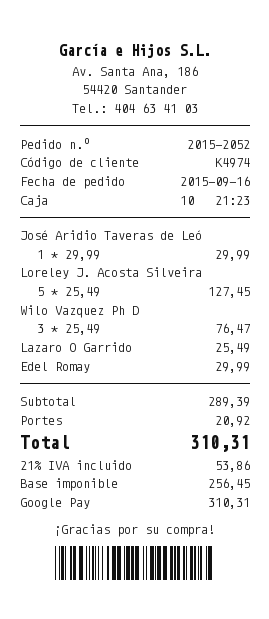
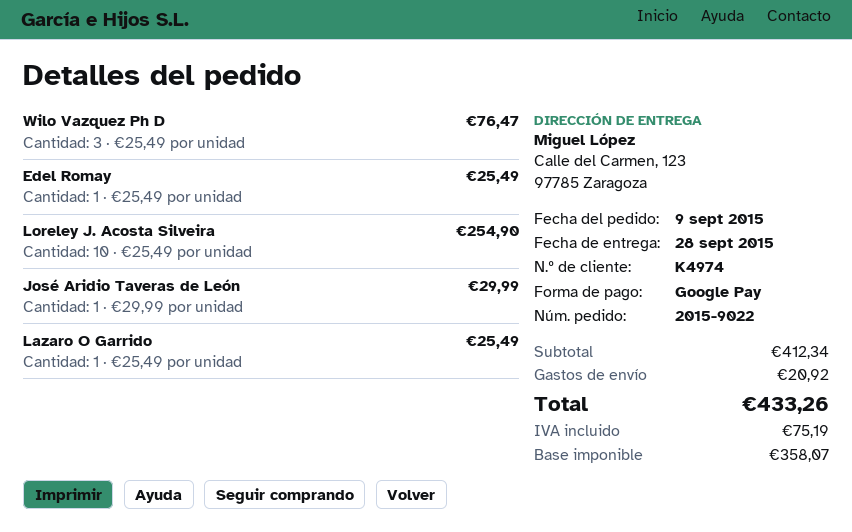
order number: 2015-2052 -> 2015-9022
order date: 2015-09-16 -> 2015-09-09
Loreley J. Acosta Silveira: 5 x 25.49 = 127.45 -> 10 x 25.49 = 254.90
Edel Romay: 1 x 29.99 = 29.99 -> 1 x 25.49 = 25.49
subtotal: 289.39 -> 412.34
net: 256.45 -> 358.07
tax: 53.86 -> 75.19
total: 310.31 -> 433.26

